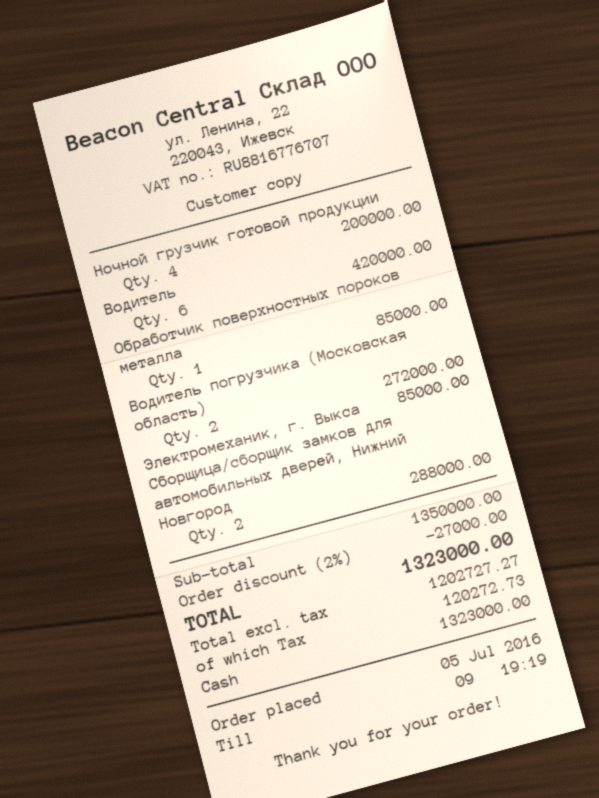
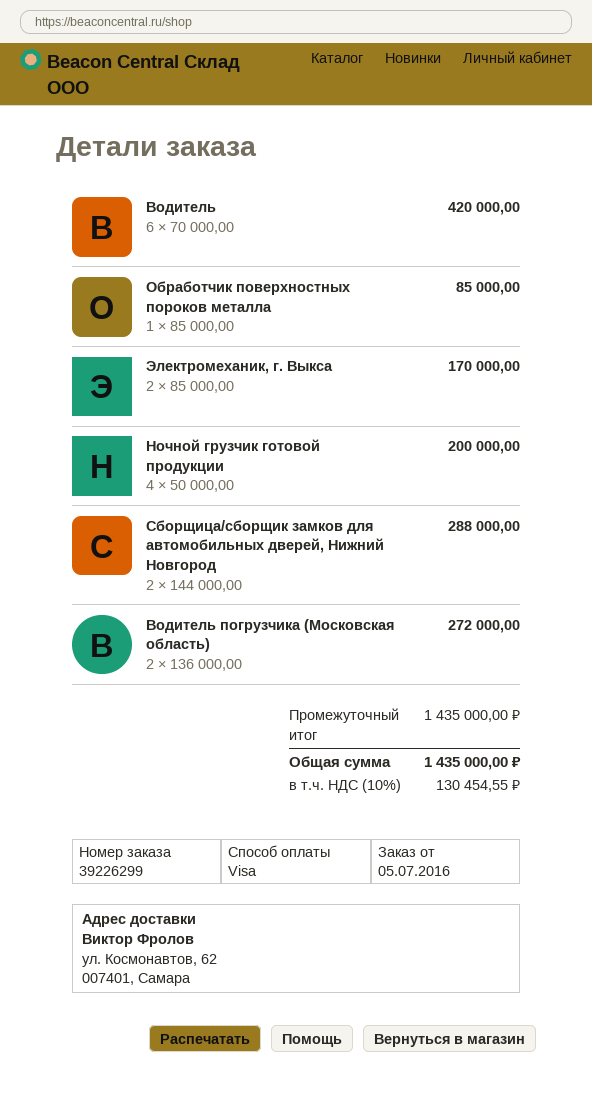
payment method: cash -> Visa
Электромеханик, г. Выкса: 1 for 85000.00 -> 2 for 170000.00
subtotal: 1350000.00 -> 1435000.00
discount: 2% = 27000.00 -> none
tax: 120272.73 -> 130454.55
total: 1323000.00 -> 1435000.00

